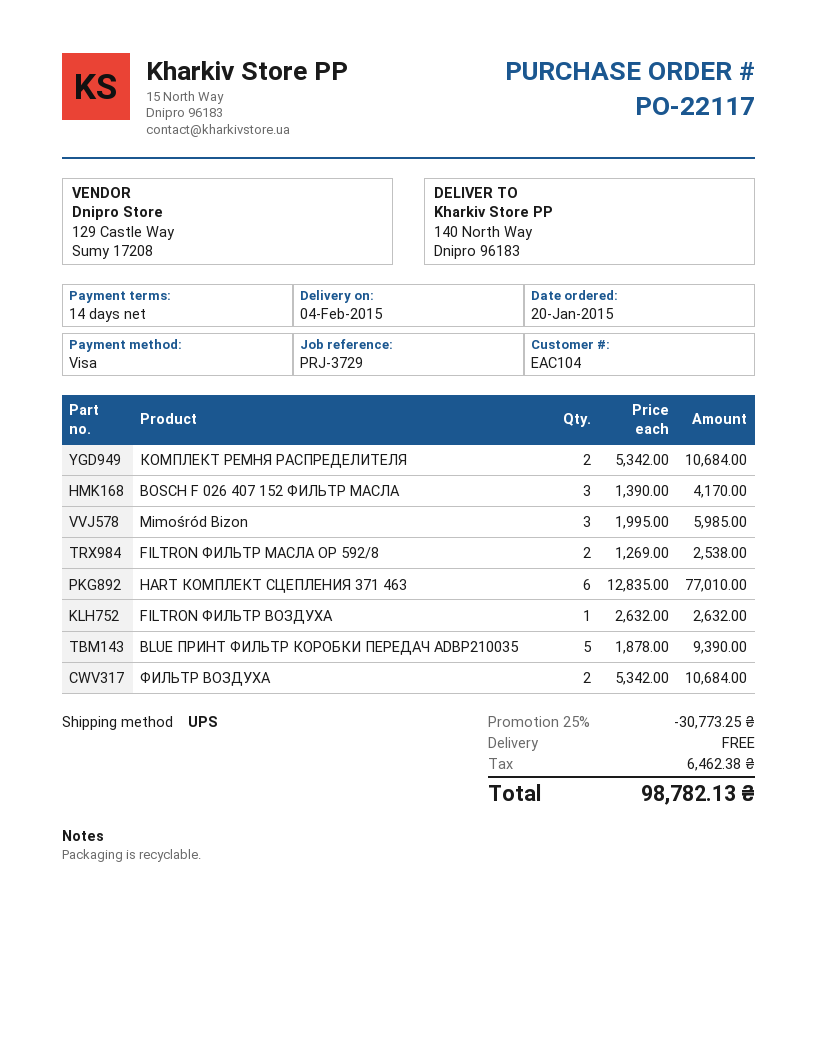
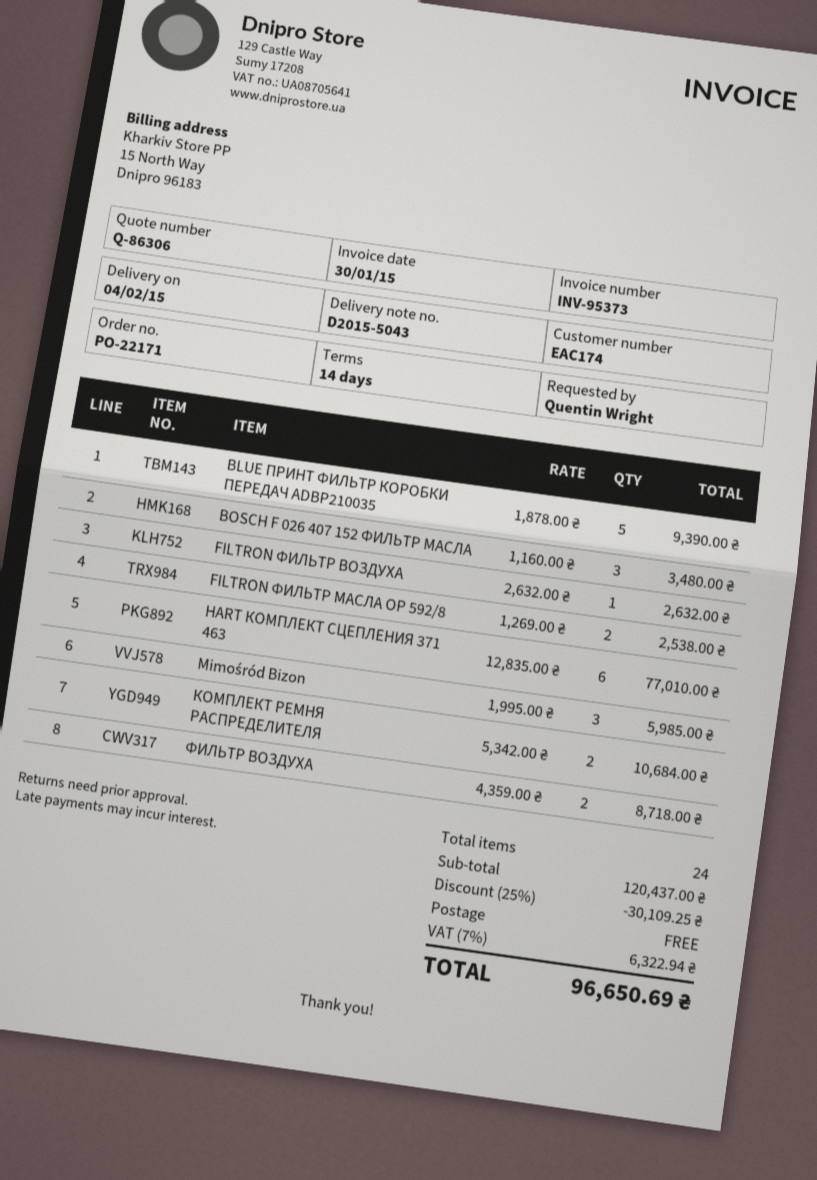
order number: PO-22117 -> PO-22171
customer number: EAC104 -> EAC174
BOSCH F 026 407 152 ФИЛЬТР МАСЛА: 3 x 1390.00 = 4170.00 -> 3 x 1160.00 = 3480.00
ФИЛЬТР ВОЗДУХА: 2 x 5342.00 = 10684.00 -> 2 x 4359.00 = 8718.00
discount: 25% = 30773.25 -> 25% = 30109.25
tax: 6462.38 -> 6322.94
total: 98782.13 -> 96650.69

